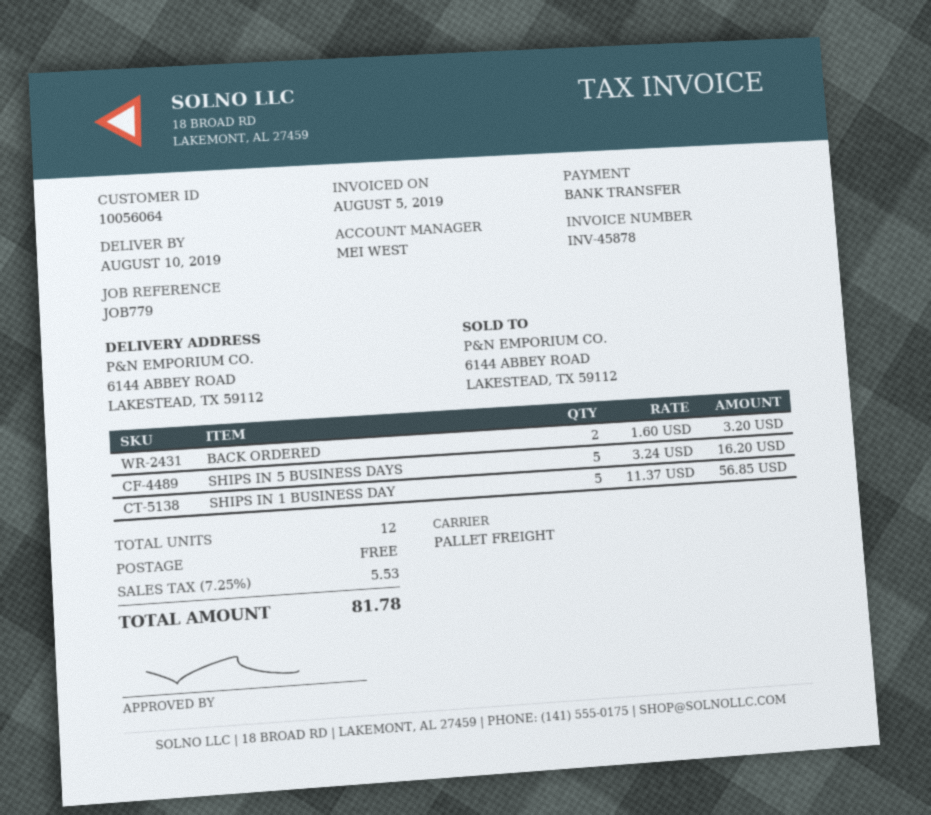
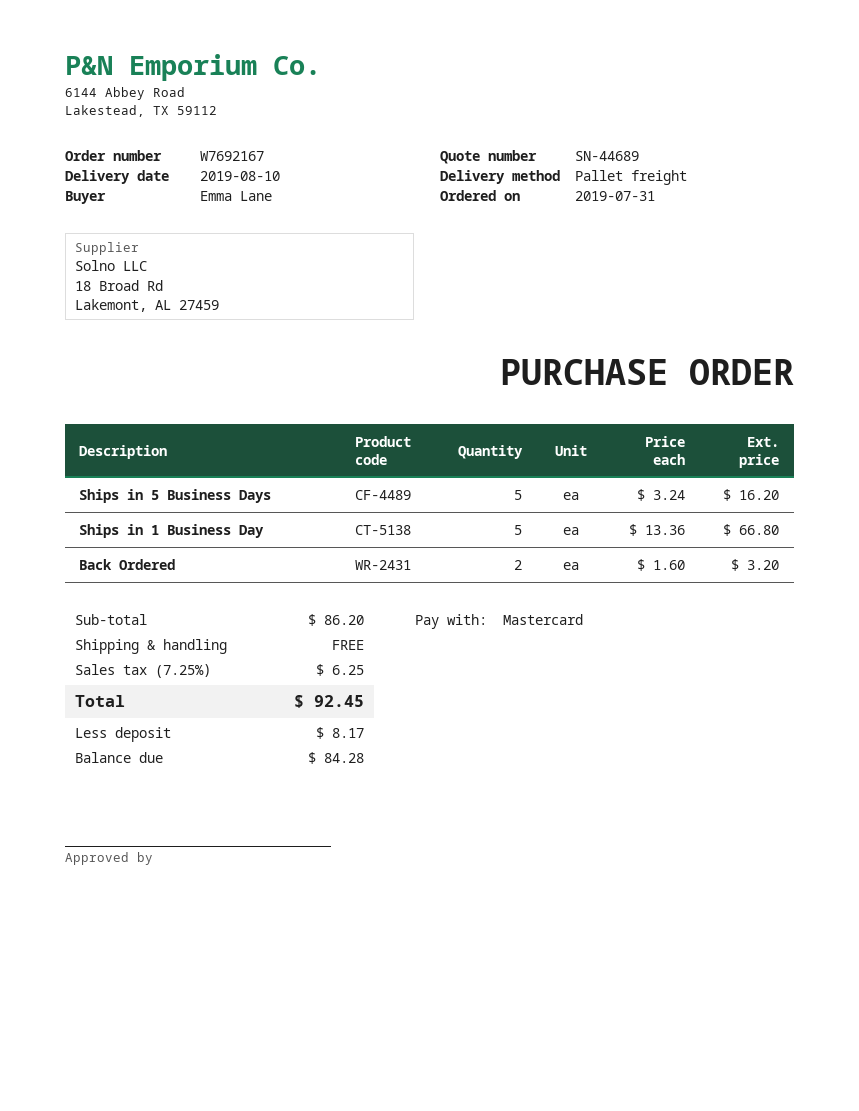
payment method: bank transfer -> Mastercard
SHIPS IN 1 BUSINESS DAY: 5 x 11.37 = 56.85 -> 5 x 13.36 = 66.80
tax: 7.25% = 5.53 -> 7.25% = 6.25
total: 81.78 -> 92.45

